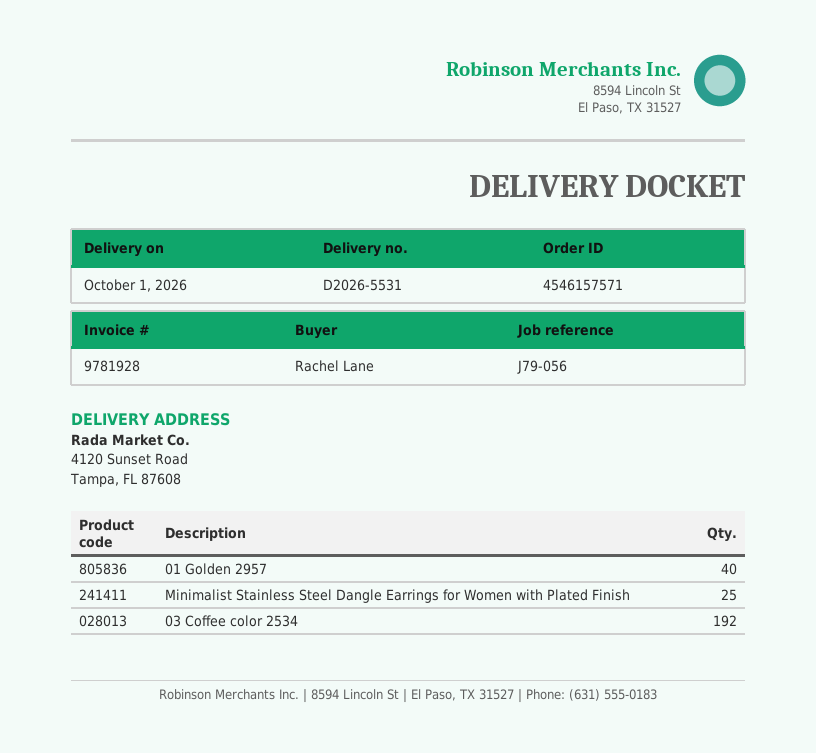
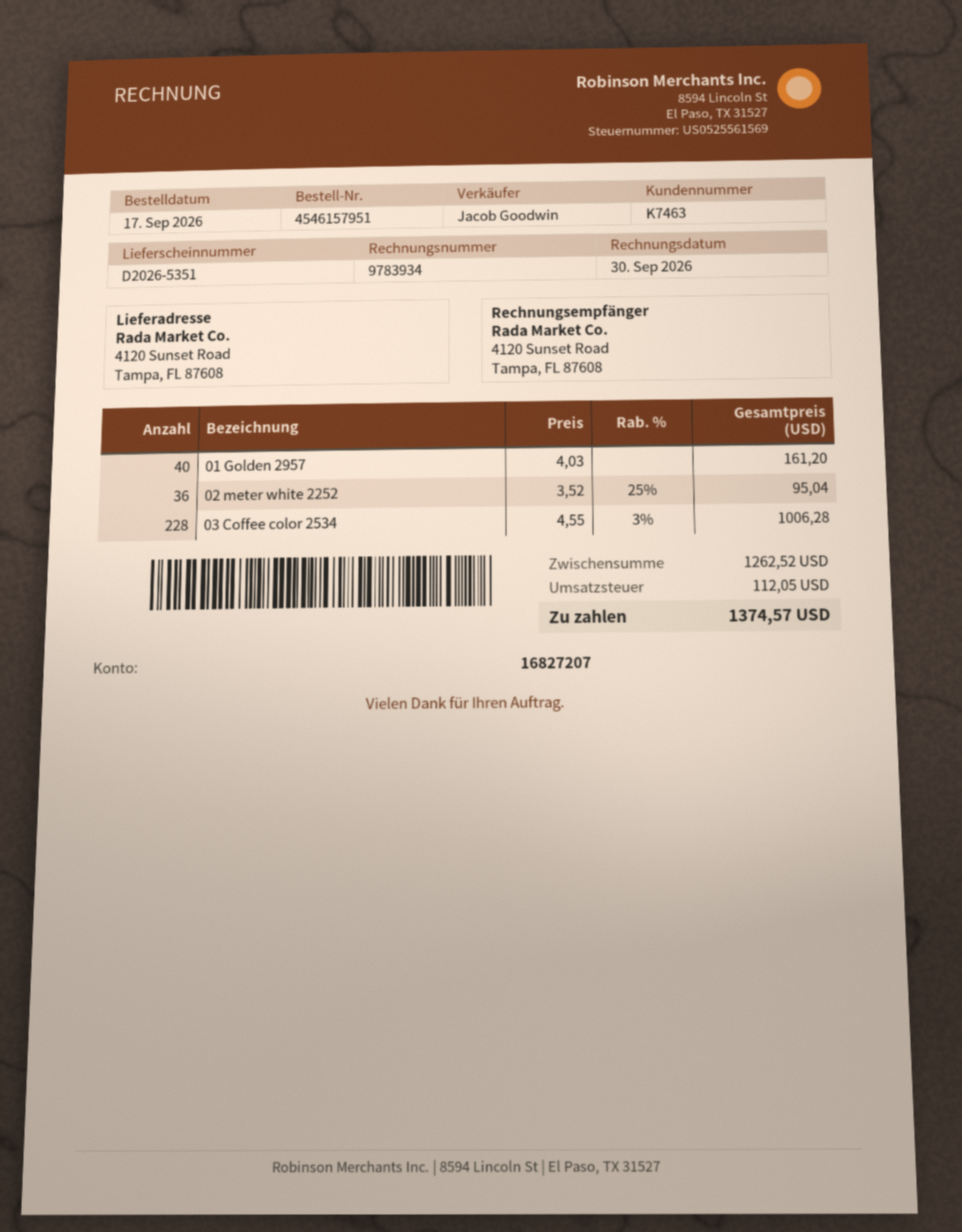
order number: 4546157571 -> 4546157951
delivery note number: D2026-5531 -> D2026-5351
invoice number: 9781928 -> 9783934
Minimalist Stainless Steel Dangle Earrings for Women with Plated Finish: 25 -> none
03 Coffee color 2534: 192 -> 228
02 meter white 2252: none -> 36

